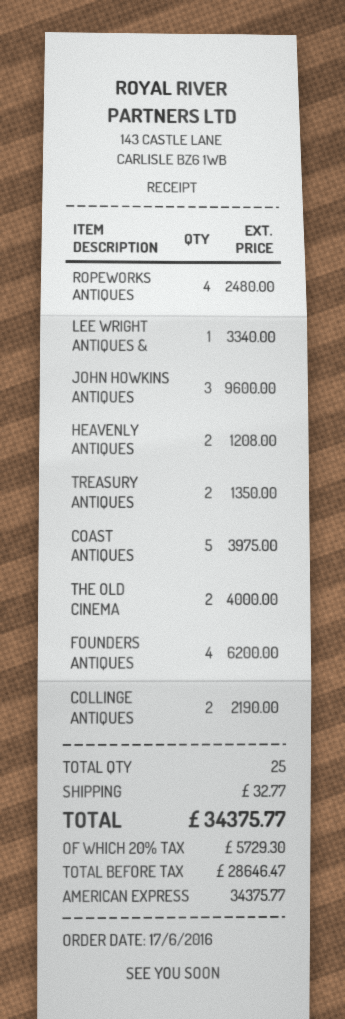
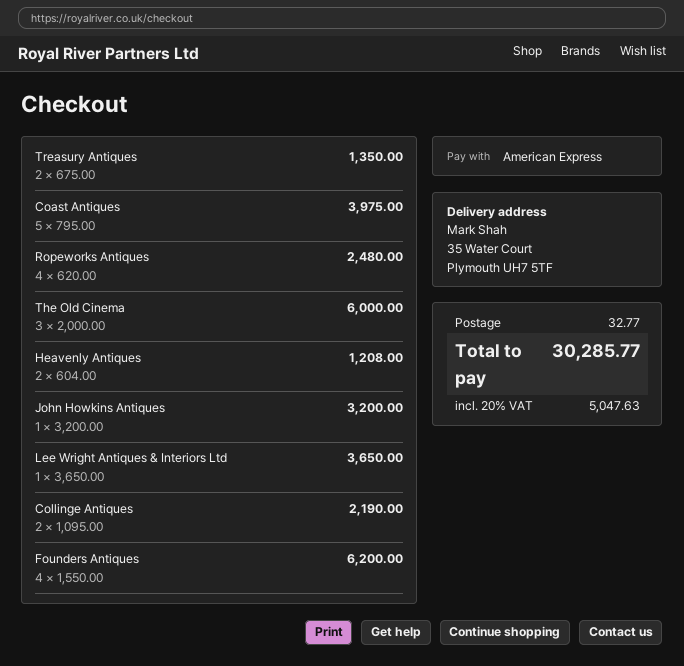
LEE WRIGHT ANTIQUES &: 1 for 3340.00 -> 1 for 3650.00
JOHN HOWKINS ANTIQUES: 3 for 9600.00 -> 1 for 3200.00
THE OLD CINEMA: 2 for 4000.00 -> 3 for 6000.00
tax: 20% = 5729.30 -> 20% = 5047.63
total: 34375.77 -> 30285.77

